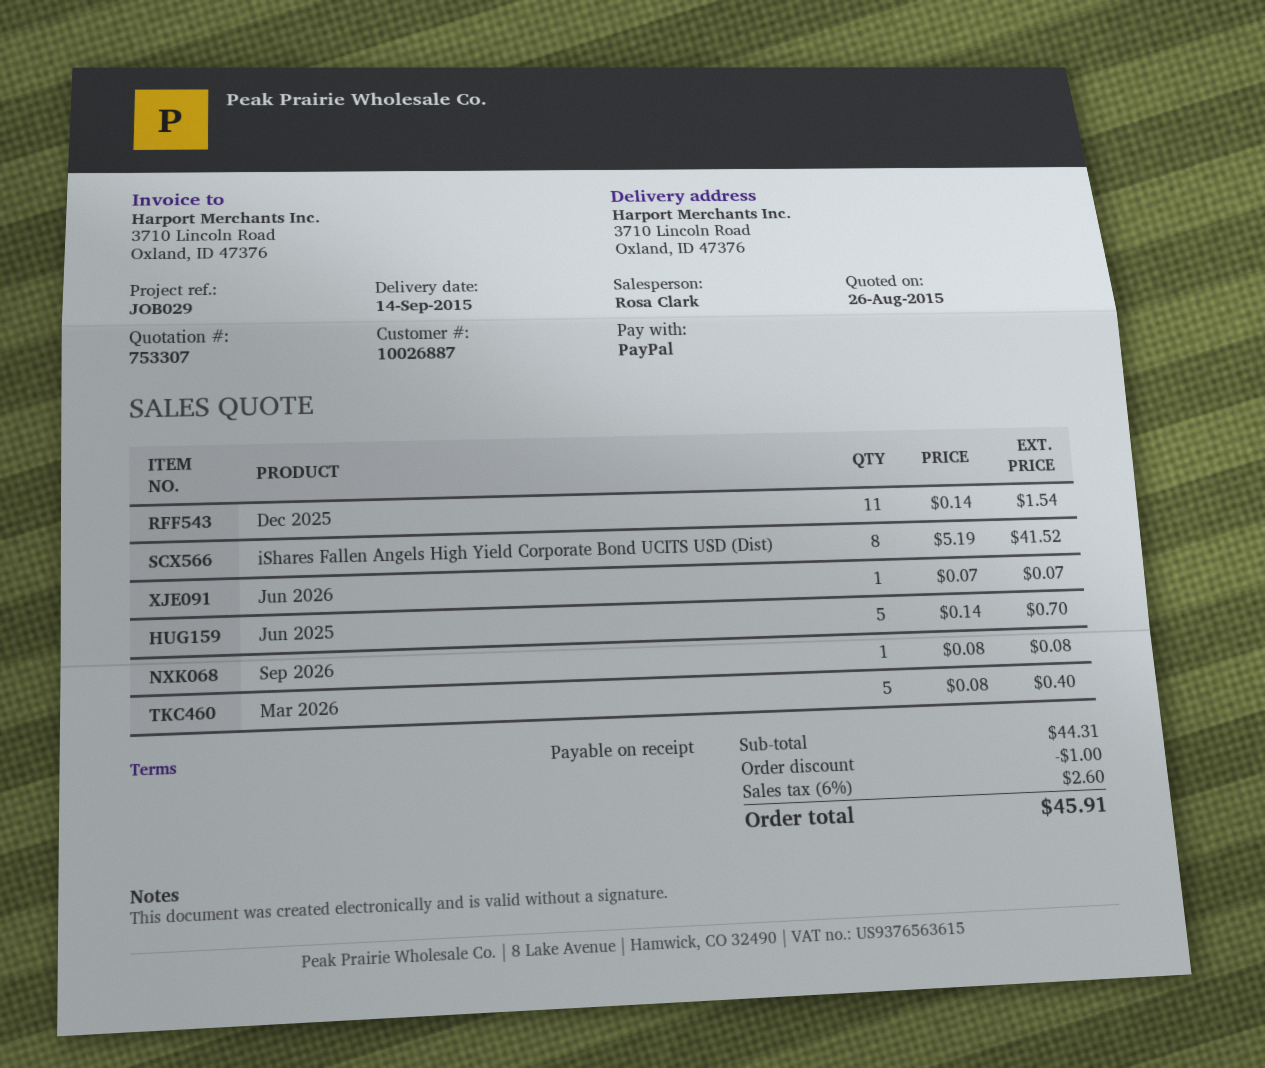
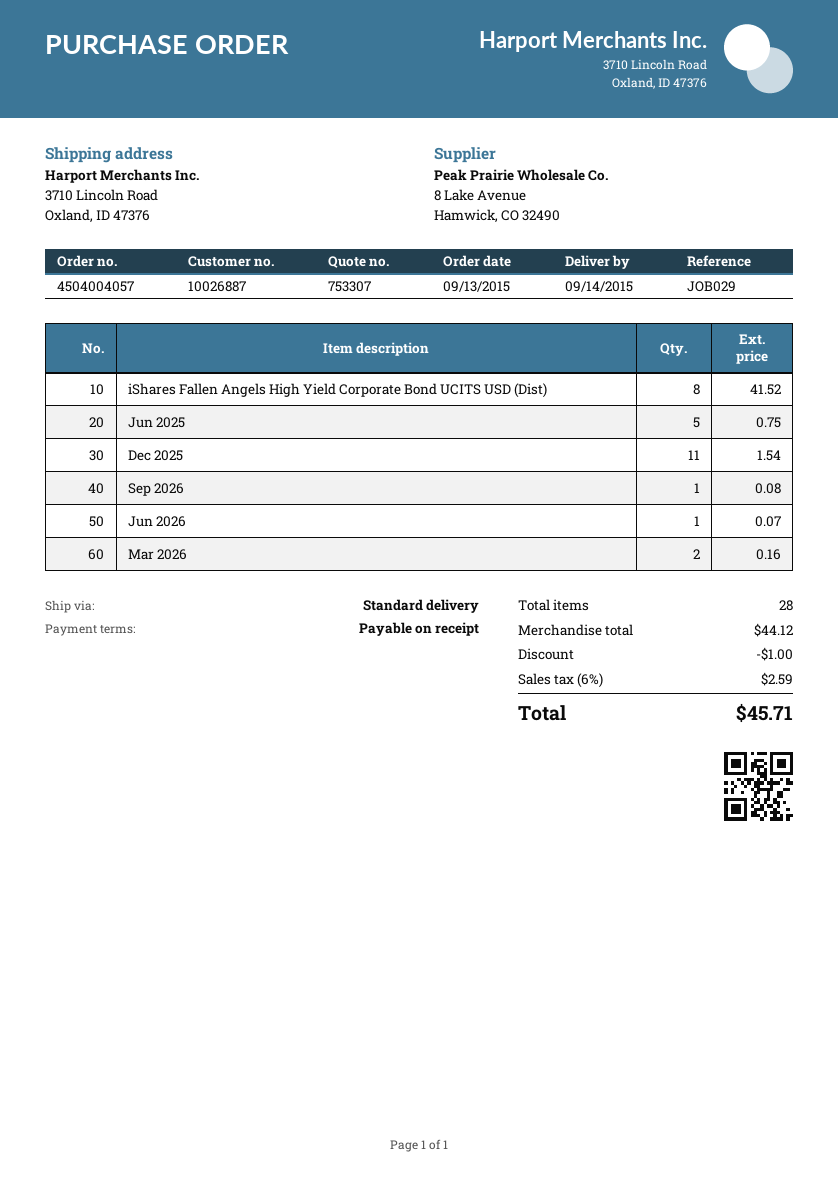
Jun 2025: 5 for 0.70 -> 5 for 0.75
Mar 2026: 5 for 0.40 -> 2 for 0.16
subtotal: 44.31 -> 44.12
tax: 6% = 2.60 -> 6% = 2.59
total: 45.91 -> 45.71

